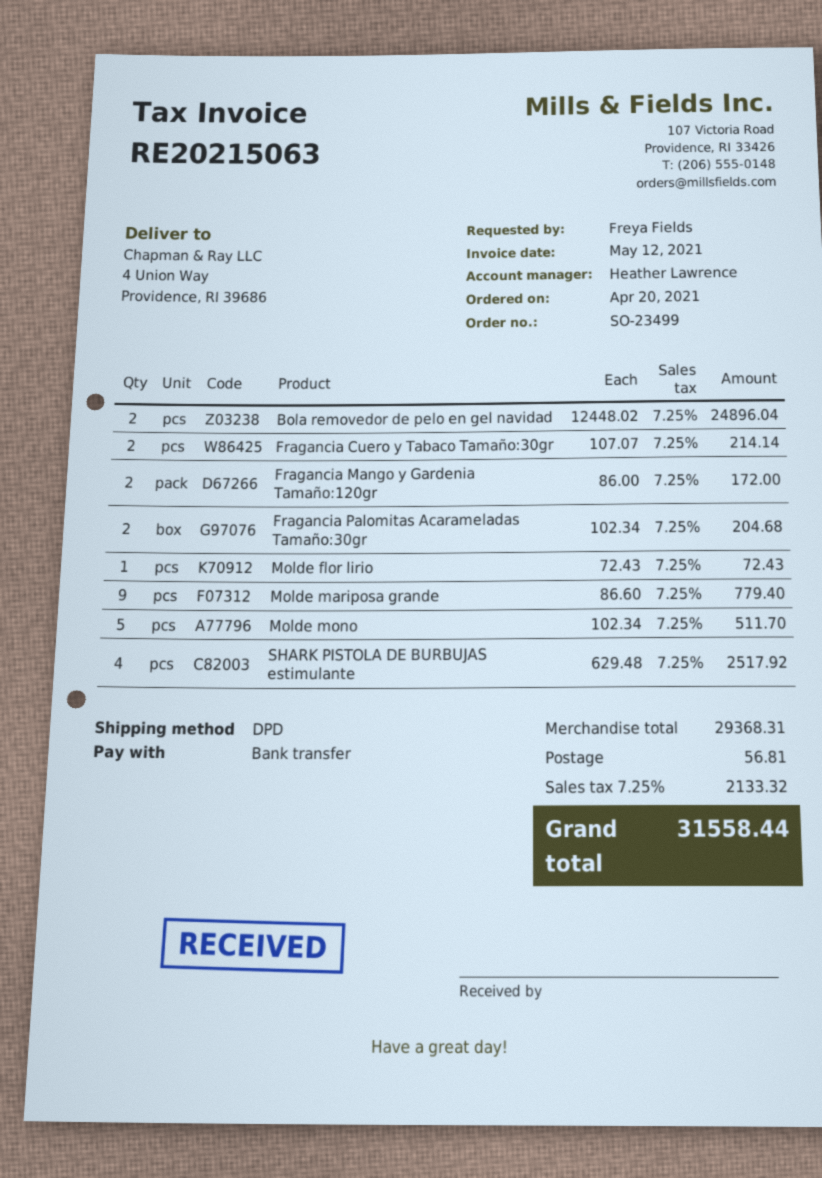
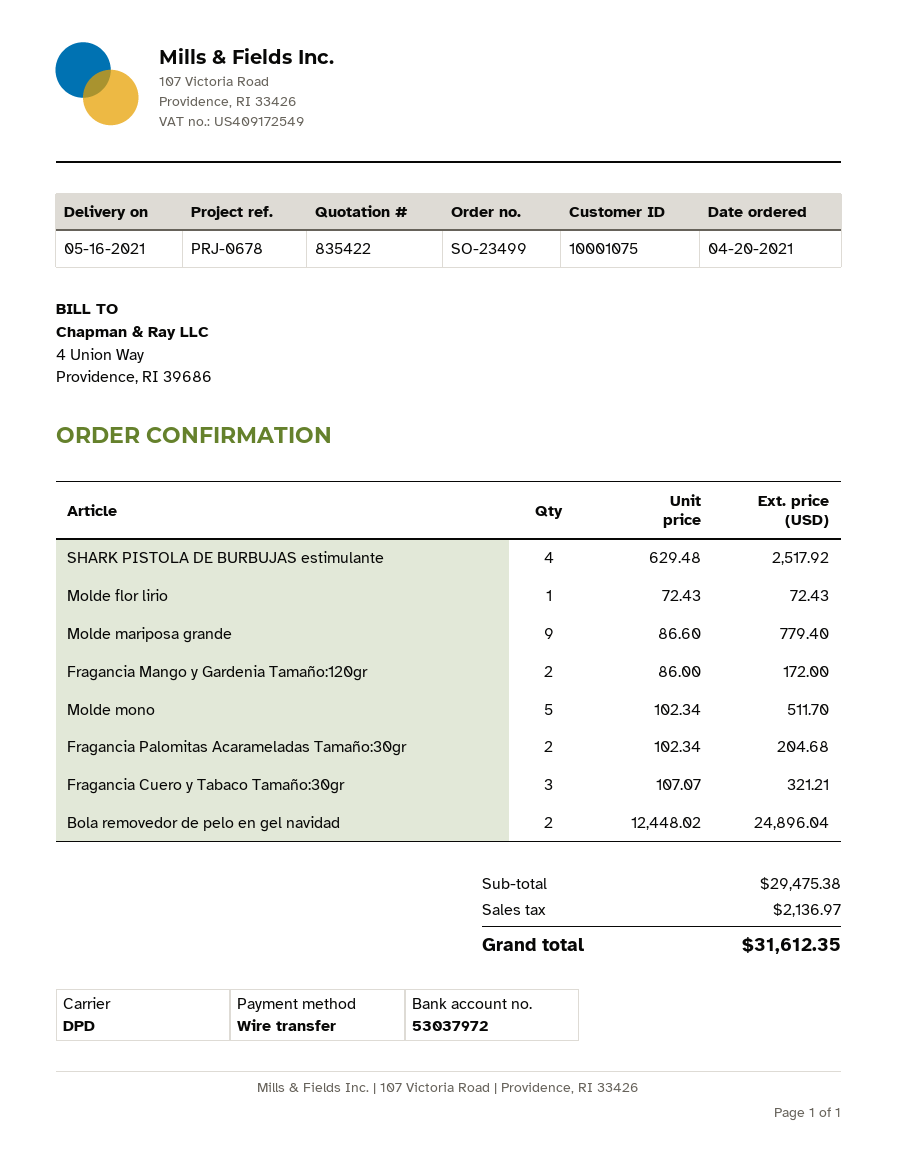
Fragancia Cuero y Tabaco Tamaño:30gr: 2 x 107.07 = 214.14 -> 3 x 107.07 = 321.21
subtotal: 29368.31 -> 29475.38
shipping: 56.81 -> none
tax: 2133.32 -> 2136.97
total: 31558.44 -> 31612.35

